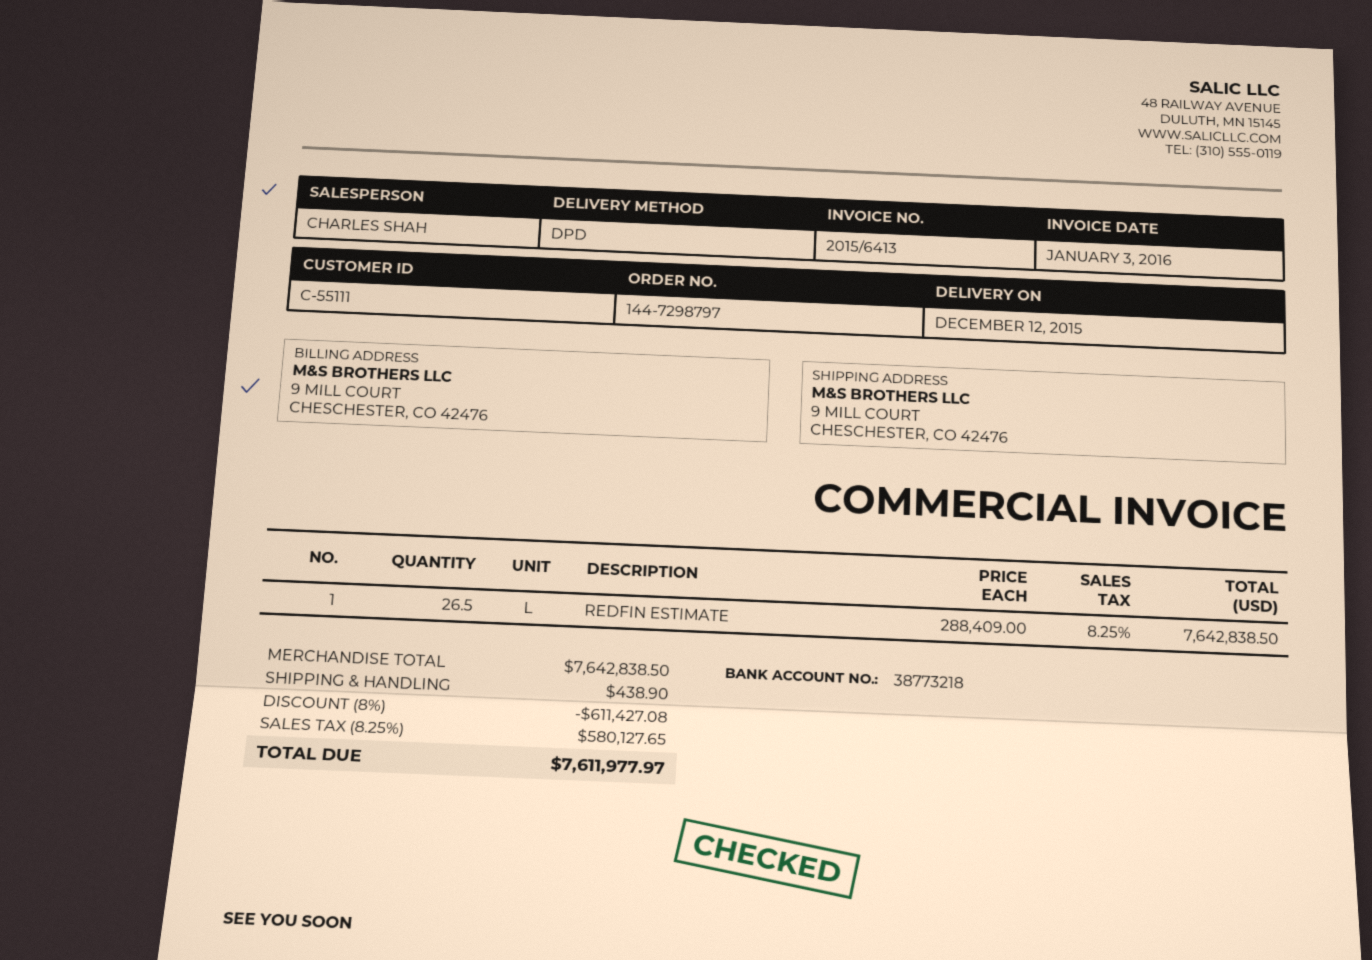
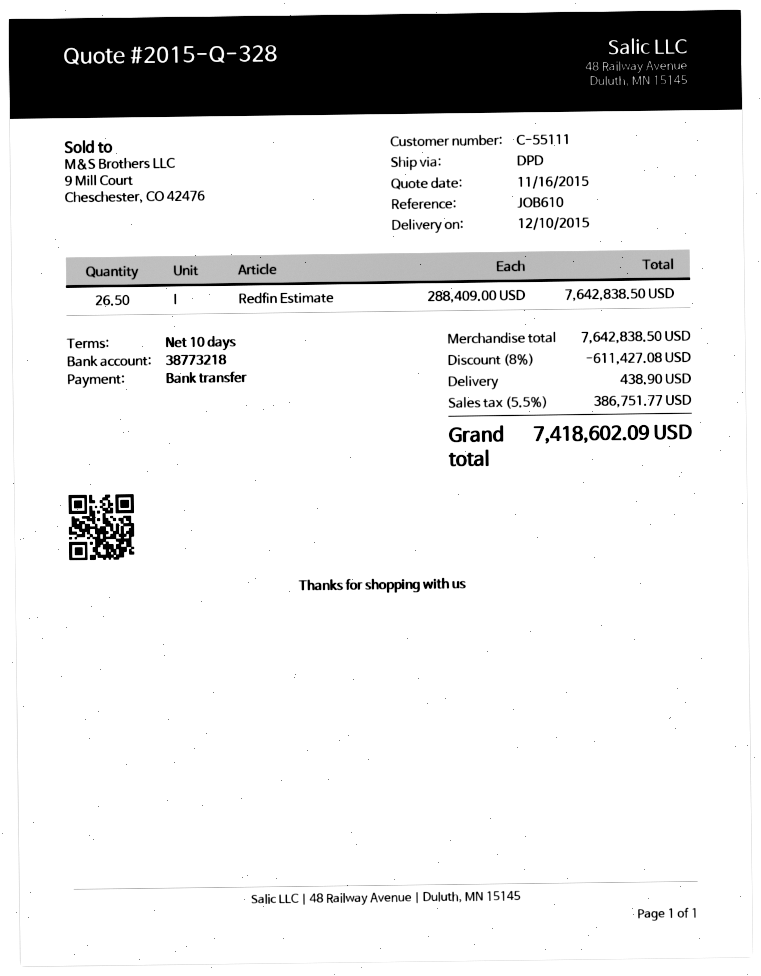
delivery date: 2015-12-12 -> 2015-12-10
tax: 8.25% = 580127.65 -> 5.5% = 386751.77
total: 7611977.97 -> 7418602.09

